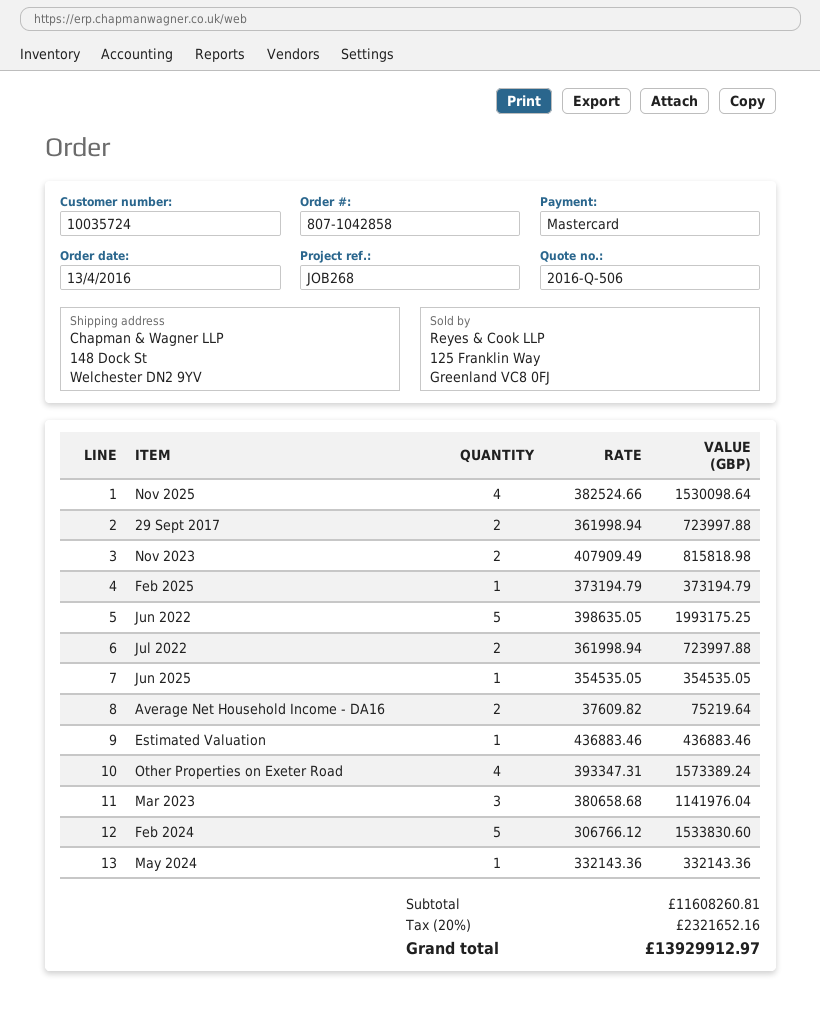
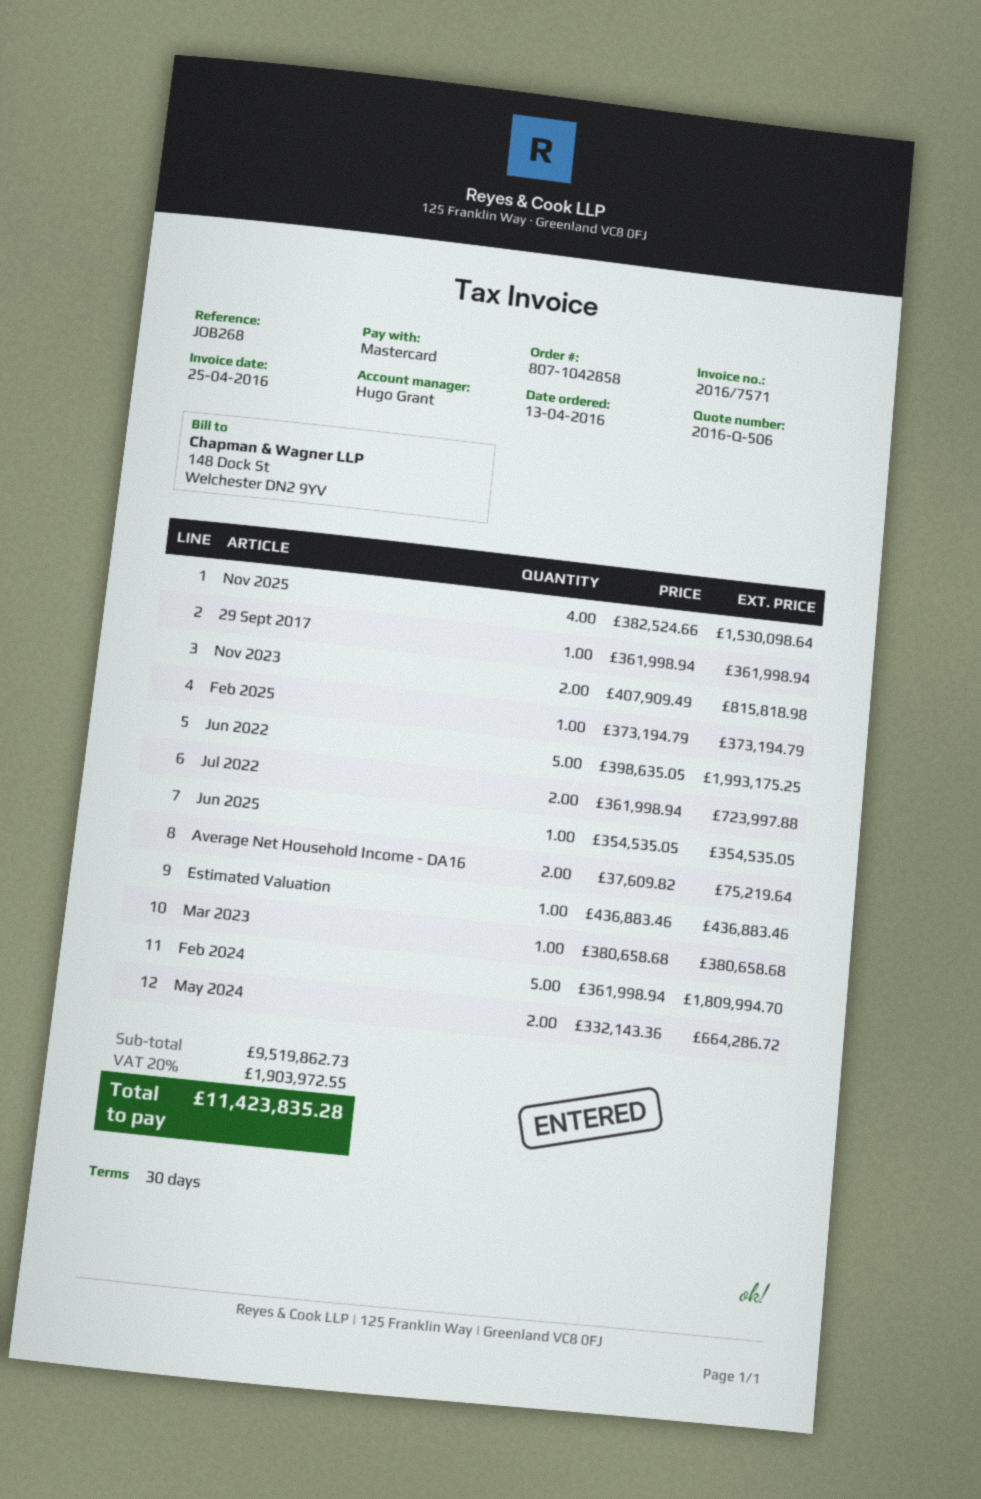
29 Sept 2017: 2 x 361998.94 = 723997.88 -> 1 x 361998.94 = 361998.94
Other Properties on Exeter Road: 4 x 393347.31 = 1573389.24 -> none
Mar 2023: 3 x 380658.68 = 1141976.04 -> 1 x 380658.68 = 380658.68
Feb 2024: 5 x 306766.12 = 1533830.60 -> 5 x 361998.94 = 1809994.70
May 2024: 1 x 332143.36 = 332143.36 -> 2 x 332143.36 = 664286.72
subtotal: 11608260.81 -> 9519862.73
tax: 20% = 2321652.16 -> 20% = 1903972.55
total: 13929912.97 -> 11423835.28

